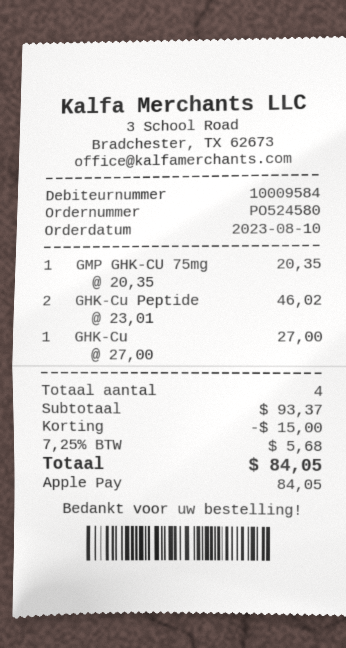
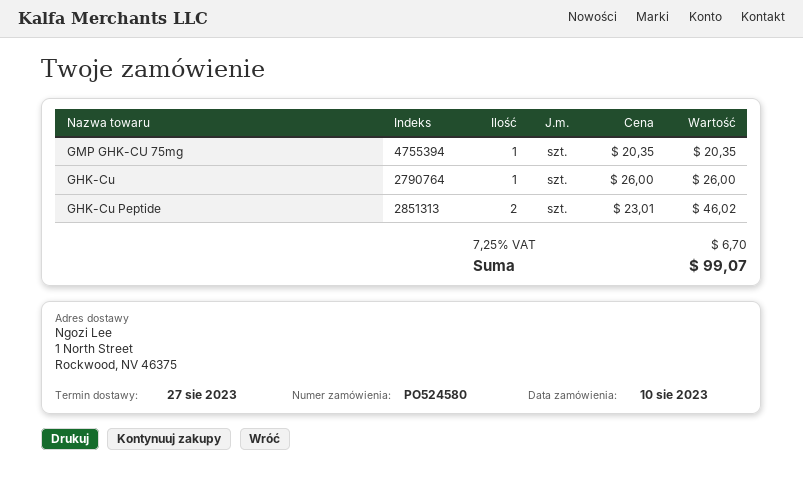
GHK-Cu: 1 x 27.00 = 27.00 -> 1 x 26.00 = 26.00
discount: 15.00 -> none
tax: 7.25% = 5.68 -> 7.25% = 6.70
total: 84.05 -> 99.07

